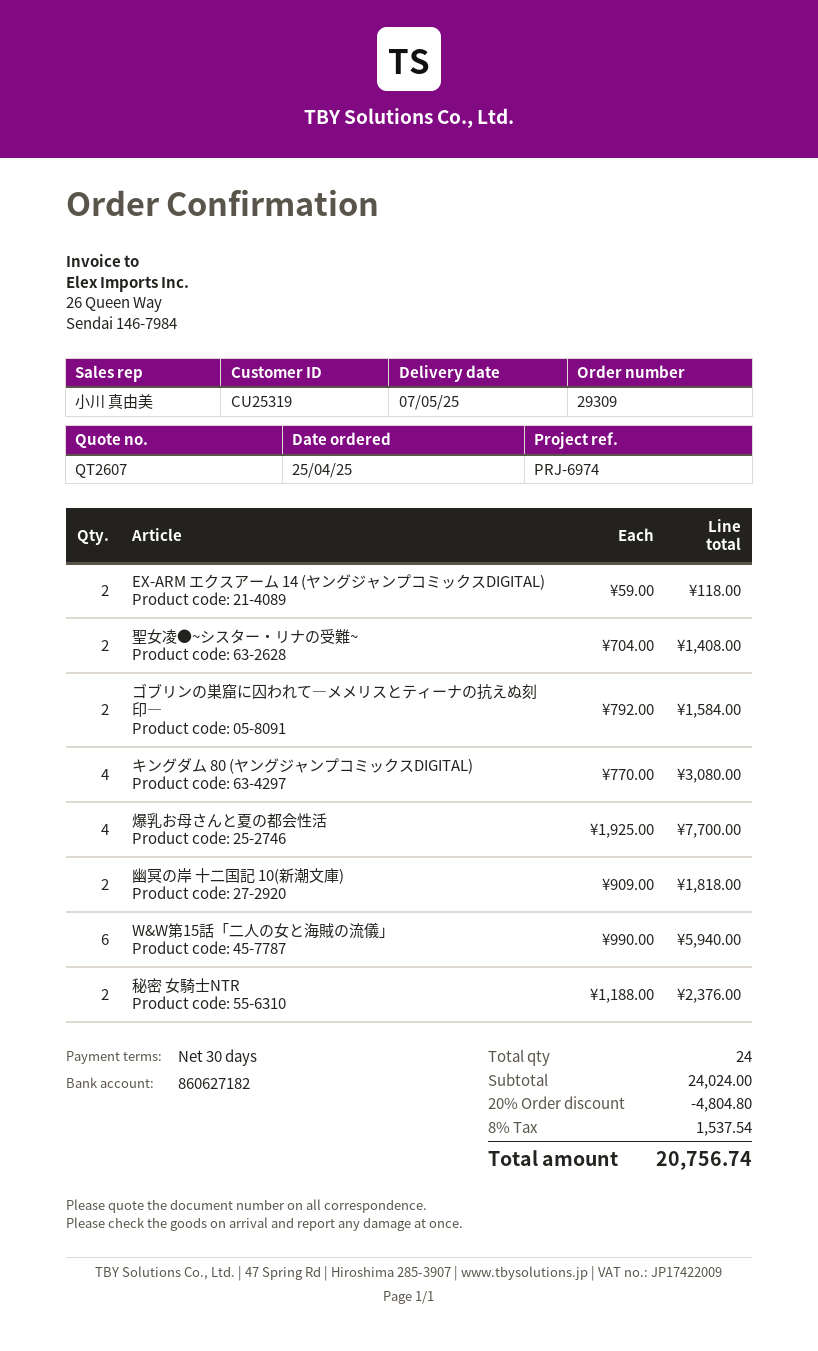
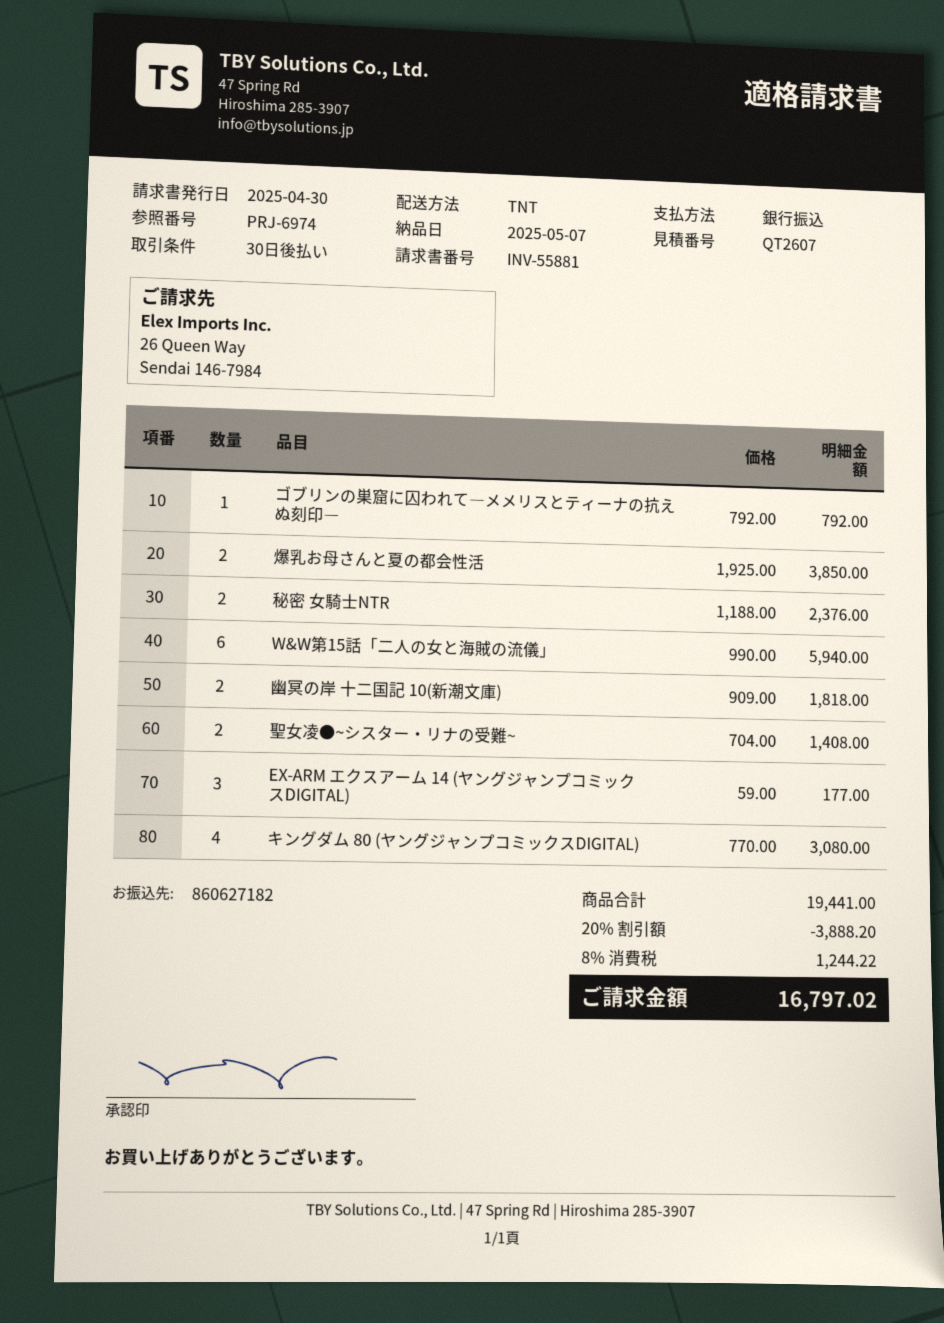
EX-ARM エクスアーム 14 (ヤングジャンプコミックスDIGITAL): 2 x 59.00 = 118.00 -> 3 x 59.00 = 177.00
ゴブリンの巣窟に囚われて―メメリスとティーナの抗えぬ刻印―: 2 x 792.00 = 1584.00 -> 1 x 792.00 = 792.00
爆乳お母さんと夏の都会性活: 4 x 1925.00 = 7700.00 -> 2 x 1925.00 = 3850.00
subtotal: 24024.00 -> 19441.00
discount: 20% = 4804.80 -> 20% = 3888.20
tax: 8% = 1537.54 -> 8% = 1244.22
total: 20756.74 -> 16797.02

